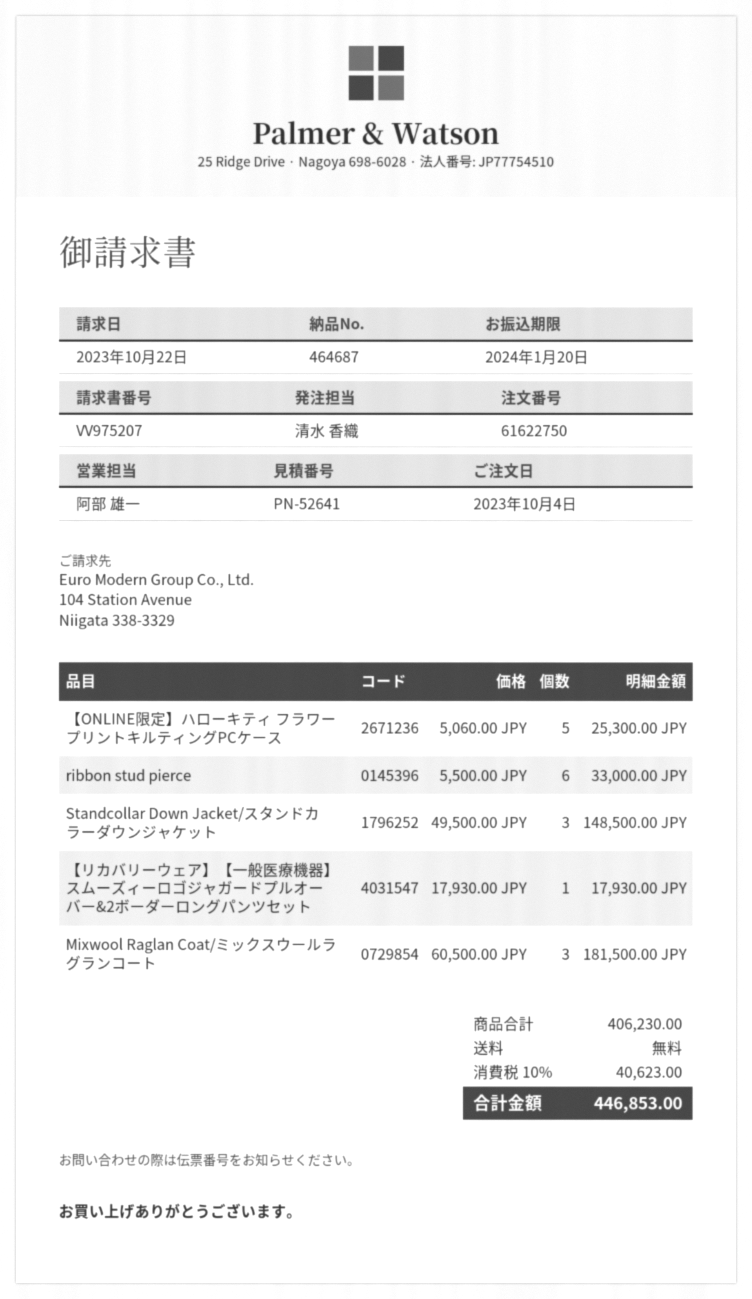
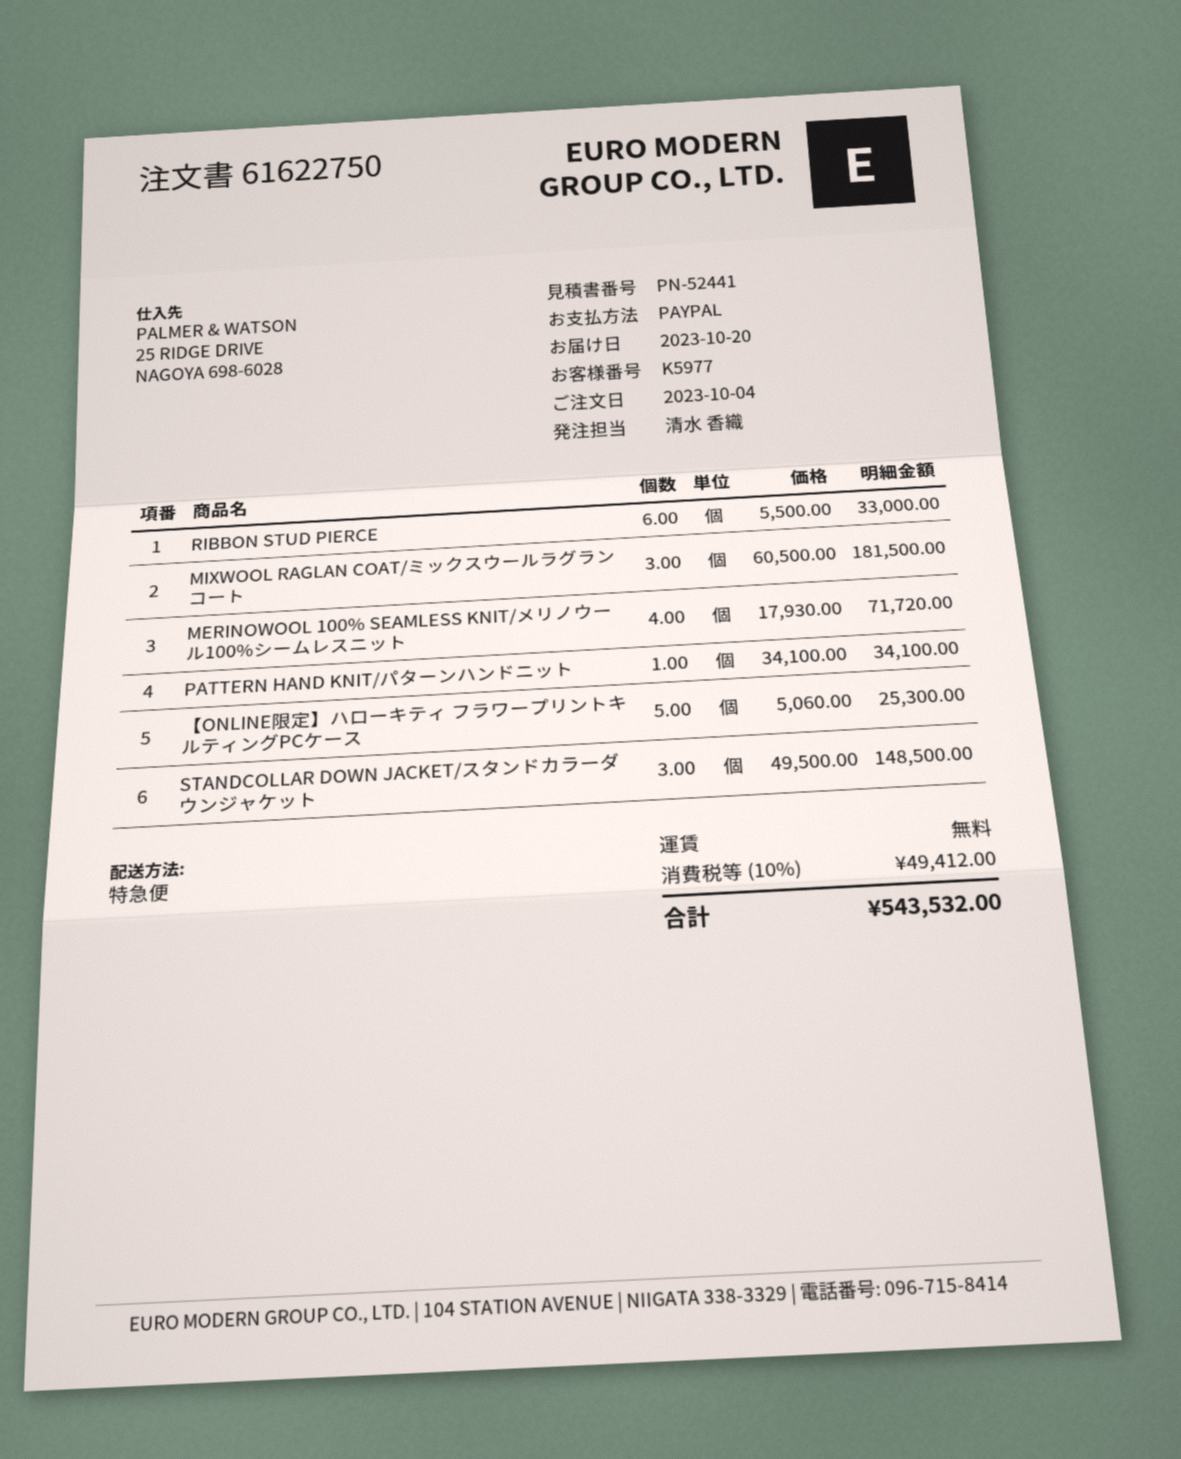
quote number: PN-52641 -> PN-52441
【リカバリーウェア】【一般医療機器】スムーズィーロゴジャガードプルオーバー&2ボーダーロングパンツセット: 1 x 17930.00 = 17930.00 -> none
MERINOWOOL 100% SEAMLESS KNIT/メリノウール100%シームレスニット: none -> 4 x 17930.00 = 71720.00
PATTERN HAND KNIT/パターンハンドニット: none -> 1 x 34100.00 = 34100.00
tax: 10% = 40623.00 -> 10% = 49412.00
total: 446853.00 -> 543532.00

